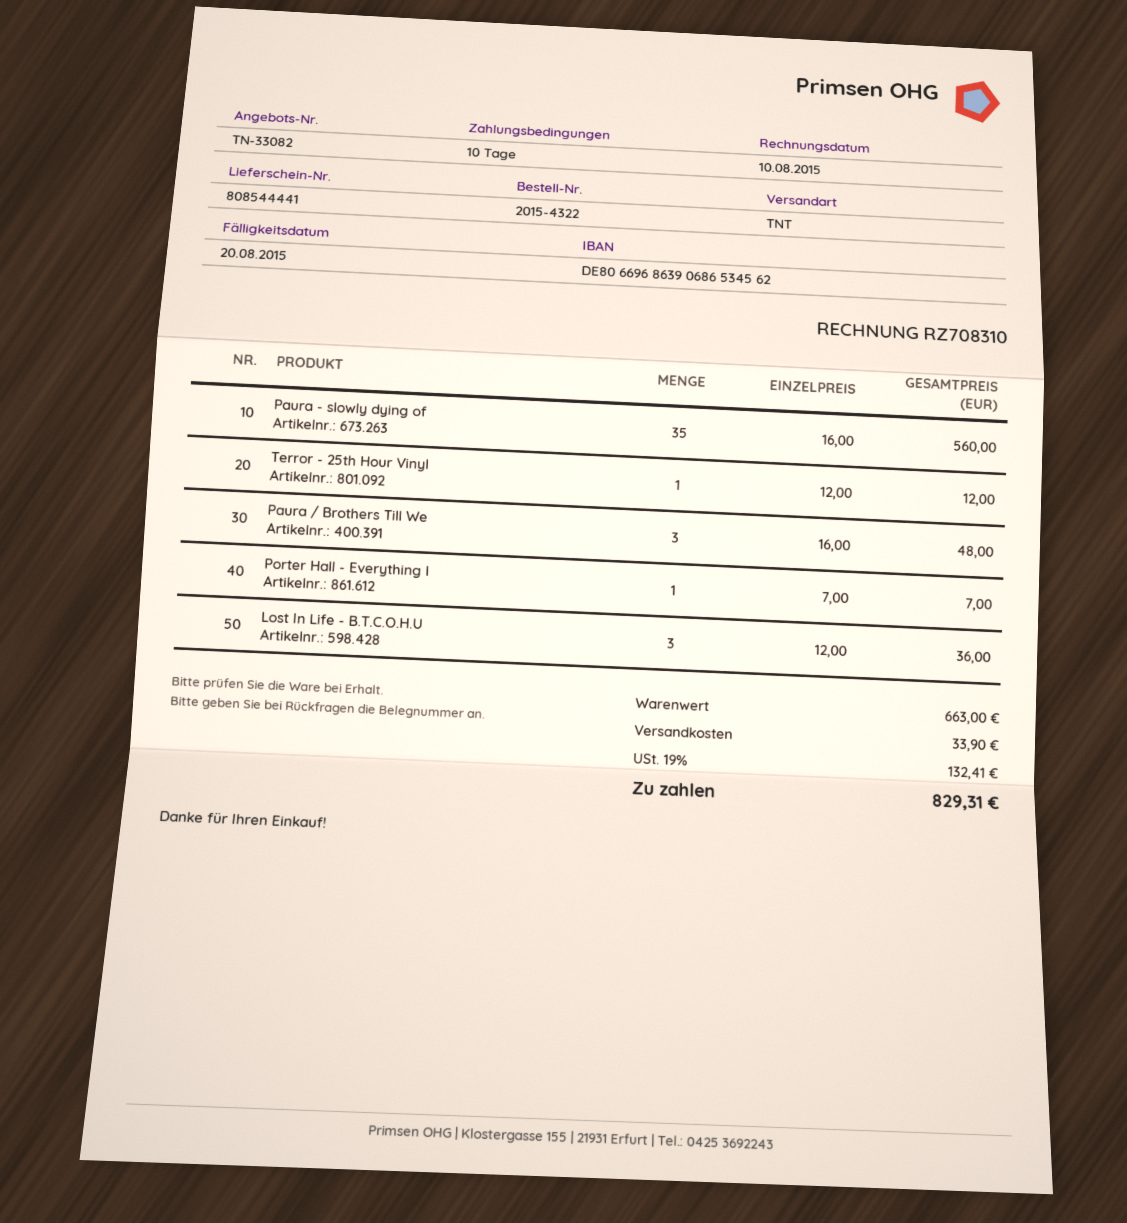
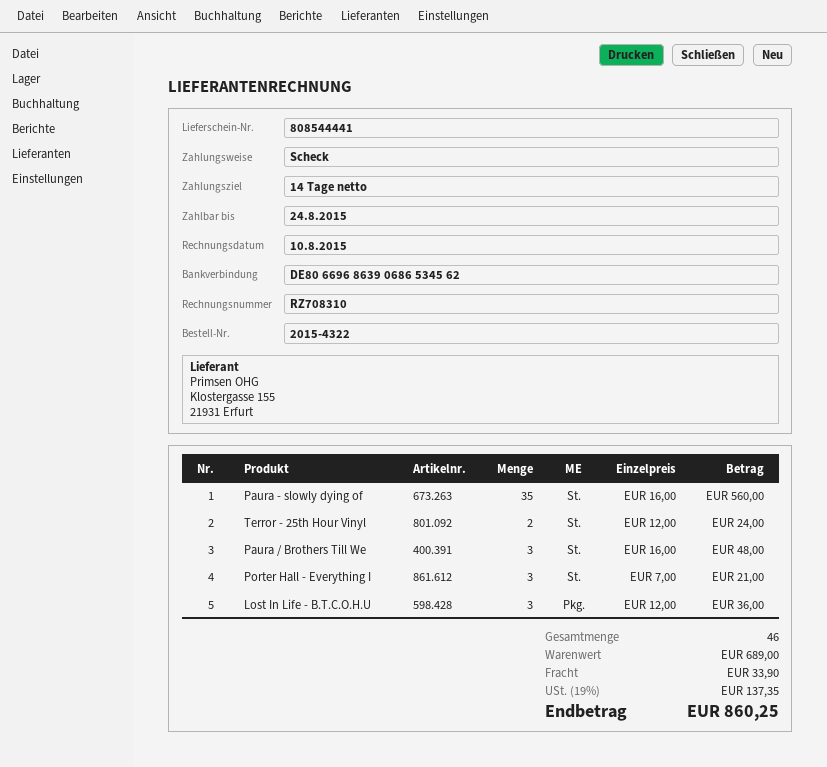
payment terms: 10 days -> 14 days
due date: 2015-08-20 -> 2015-08-24
Terror - 25th Hour Vinyl: 1 x 12.00 = 12.00 -> 2 x 12.00 = 24.00
Porter Hall - Everything I: 1 x 7.00 = 7.00 -> 3 x 7.00 = 21.00
subtotal: 663.00 -> 689.00
tax: 19% = 132.41 -> 19% = 137.35
total: 829.31 -> 860.25

